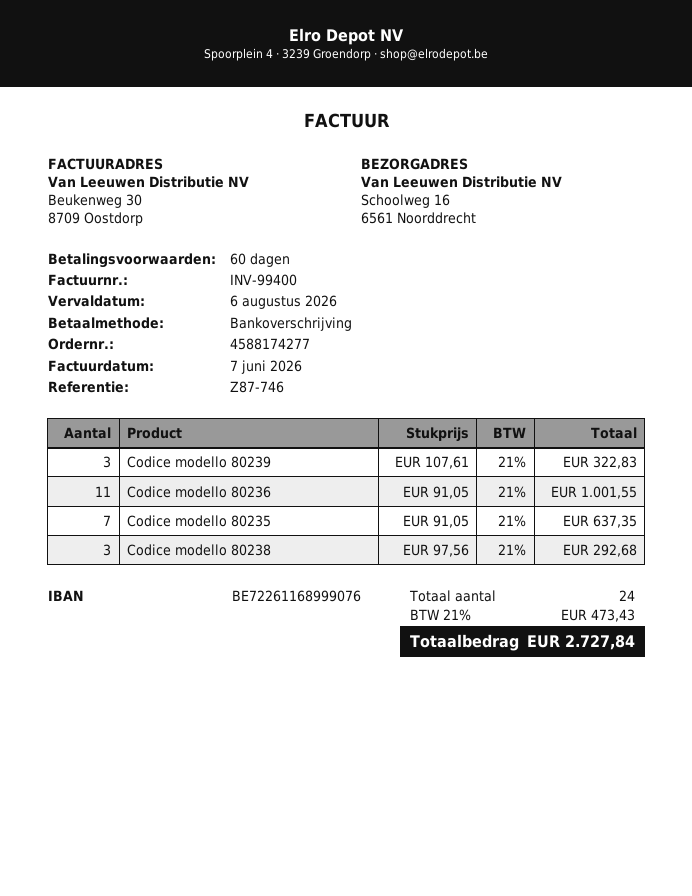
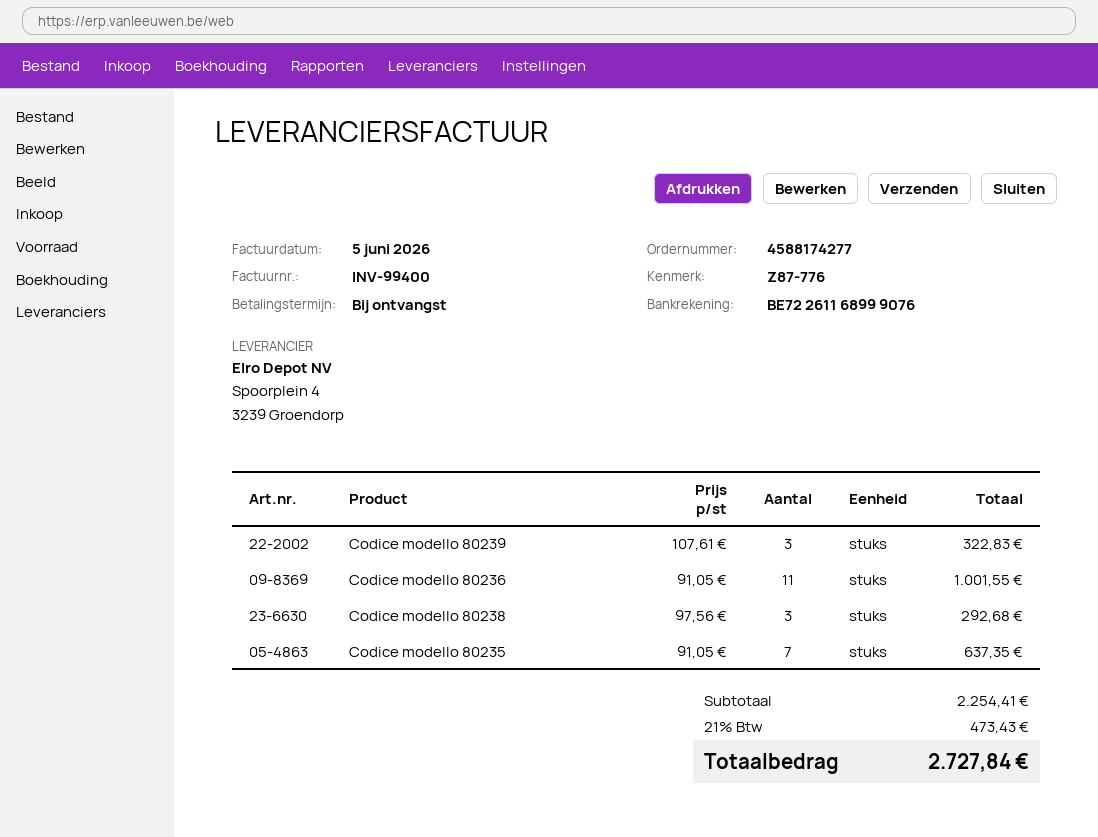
invoice date: 2026-06-07 -> 2026-06-05
payment terms: 60 days -> on receipt
reference: Z87-746 -> Z87-776

